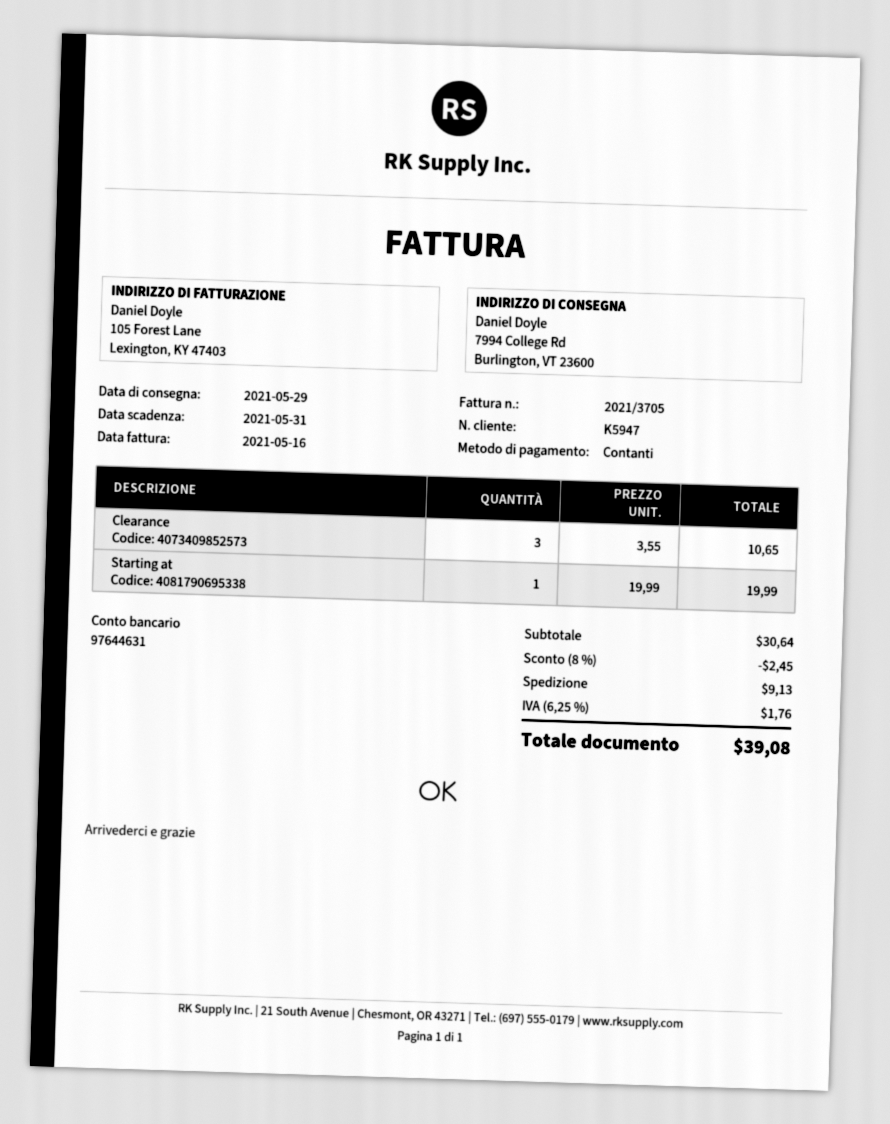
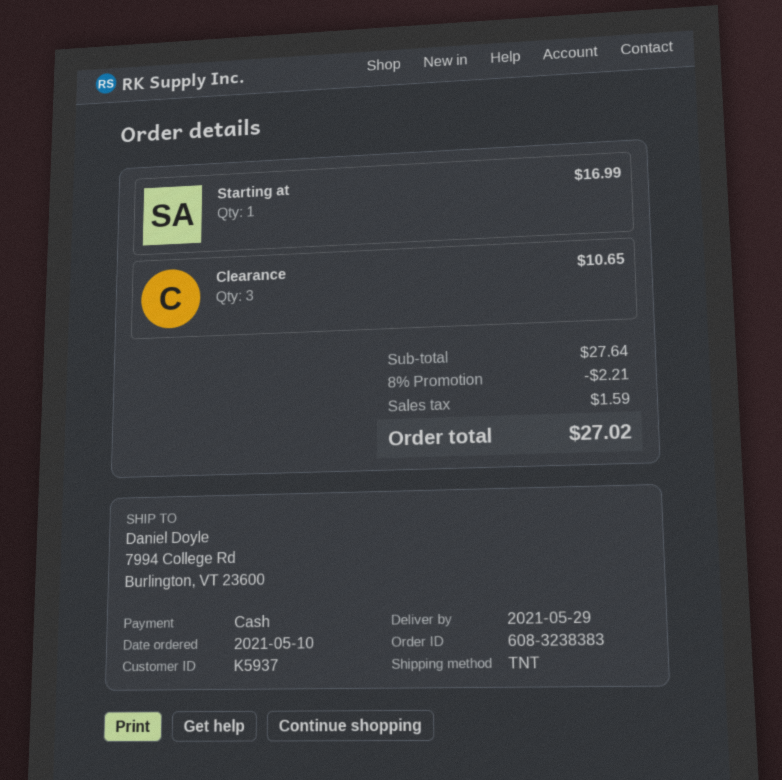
customer number: K5947 -> K5937
Starting at: 1 for 19.99 -> 1 for 16.99
subtotal: 30.64 -> 27.64
discount: 8% = 2.45 -> 8% = 2.21
shipping: 9.13 -> none
tax: 1.76 -> 1.59
total: 39.08 -> 27.02

